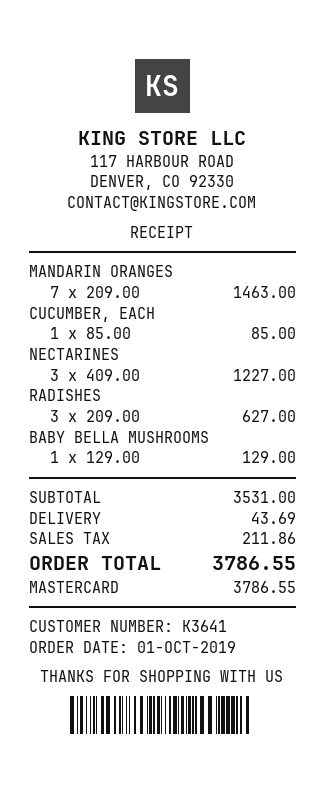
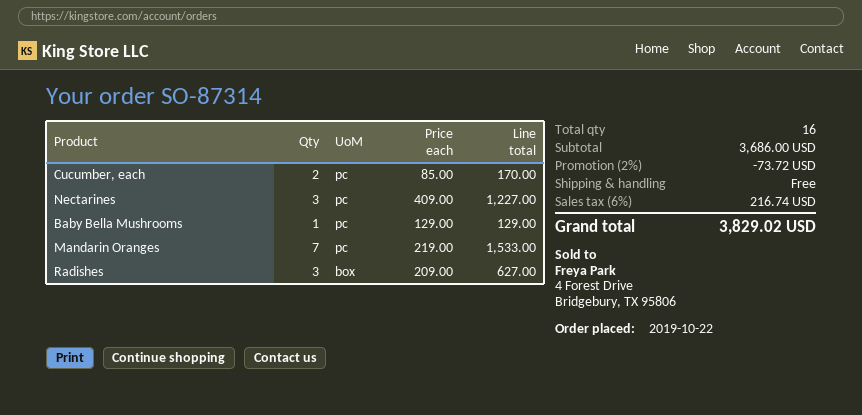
order date: 2019-10-01 -> 2019-10-22
MANDARIN ORANGES: 7 x 209.00 = 1463.00 -> 7 x 219.00 = 1533.00
CUCUMBER, EACH: 1 x 85.00 = 85.00 -> 2 x 85.00 = 170.00
subtotal: 3531.00 -> 3686.00
discount: none -> 2% = 73.72
shipping: 43.69 -> 0.00
tax: 211.86 -> 216.74
total: 3786.55 -> 3829.02

